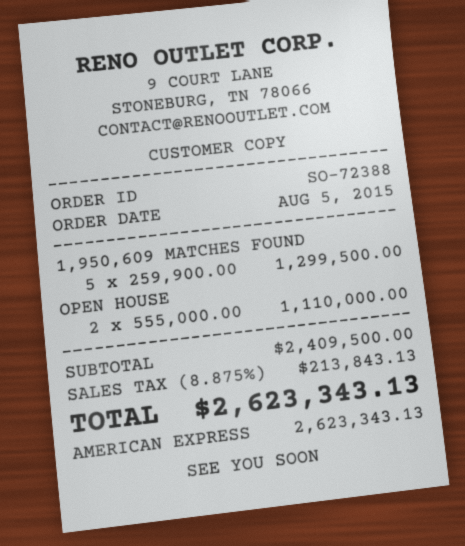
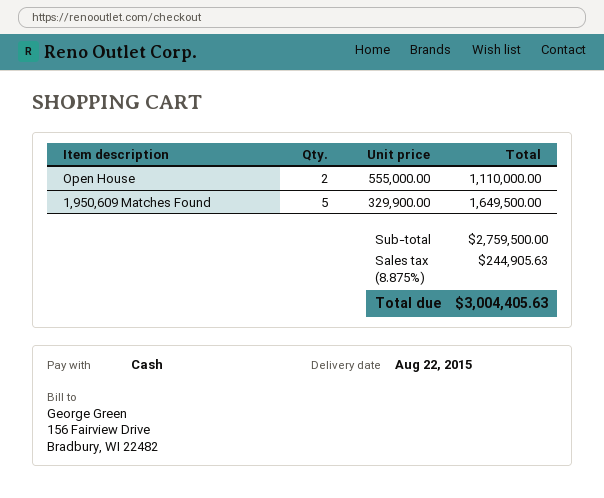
payment method: American Express -> cash
1,950,609 MATCHES FOUND: 5 x 259900.00 = 1299500.00 -> 5 x 329900.00 = 1649500.00
subtotal: 2409500.00 -> 2759500.00
tax: 8.875% = 213843.13 -> 8.875% = 244905.63
total: 2623343.13 -> 3004405.63

